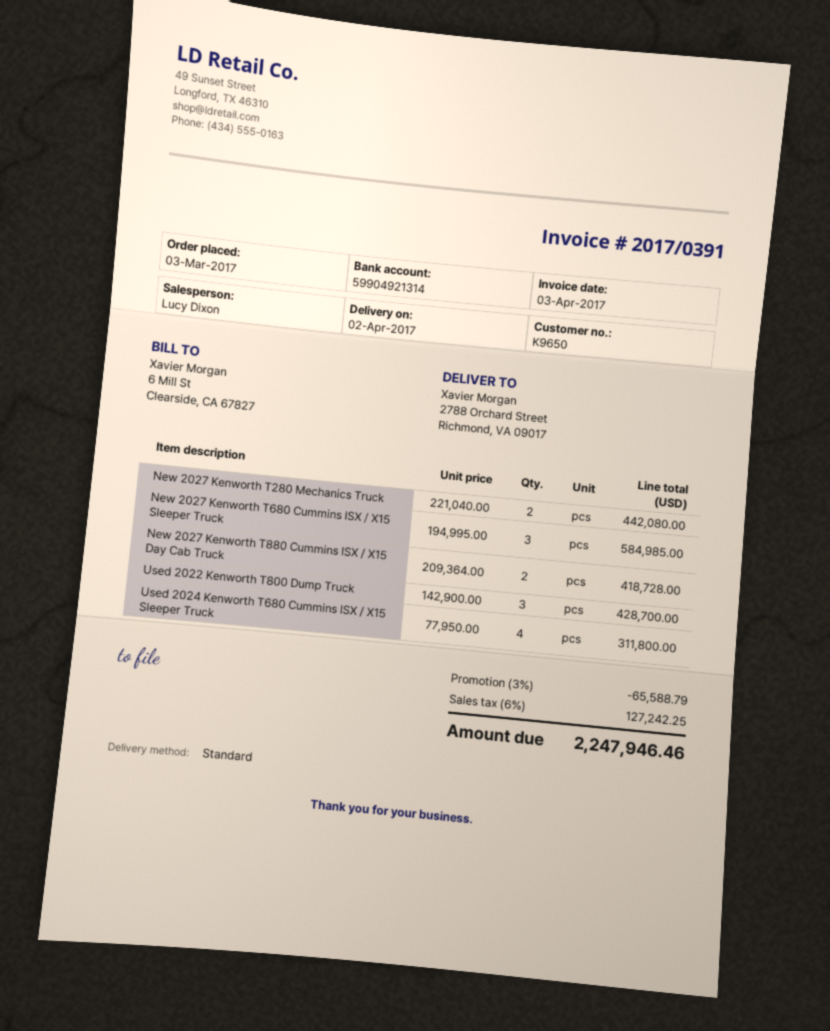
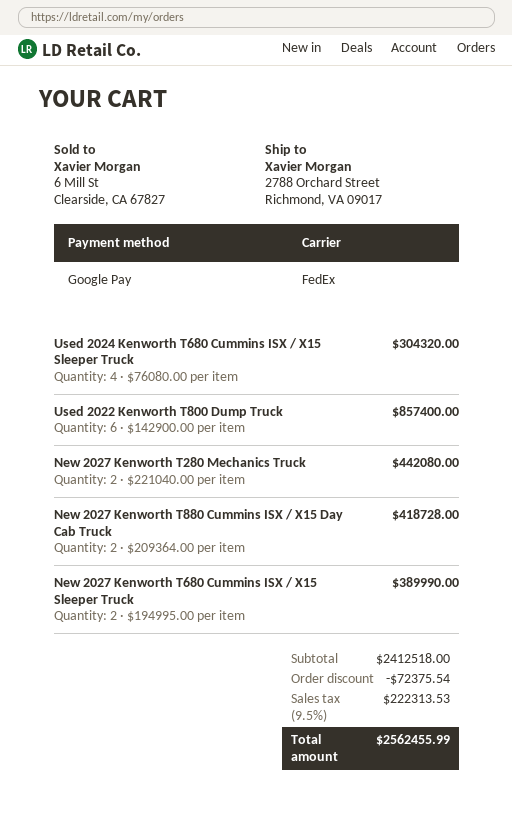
shipping method: standard -> FedEx
New 2027 Kenworth T680 Cummins ISX / X15 Sleeper Truck: 3 x 194995.00 = 584985.00 -> 2 x 194995.00 = 389990.00
Used 2022 Kenworth T800 Dump Truck: 3 x 142900.00 = 428700.00 -> 6 x 142900.00 = 857400.00
Used 2024 Kenworth T680 Cummins ISX / X15 Sleeper Truck: 4 x 77950.00 = 311800.00 -> 4 x 76080.00 = 304320.00
discount: 65588.79 -> 72375.54
tax: 6% = 127242.25 -> 9.5% = 222313.53
total: 2247946.46 -> 2562455.99

